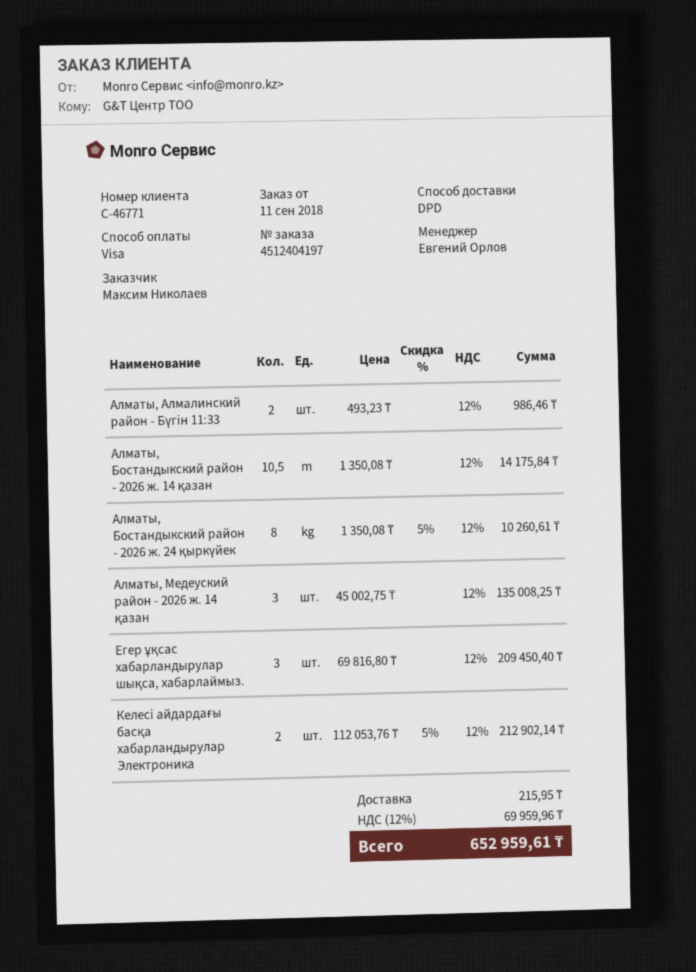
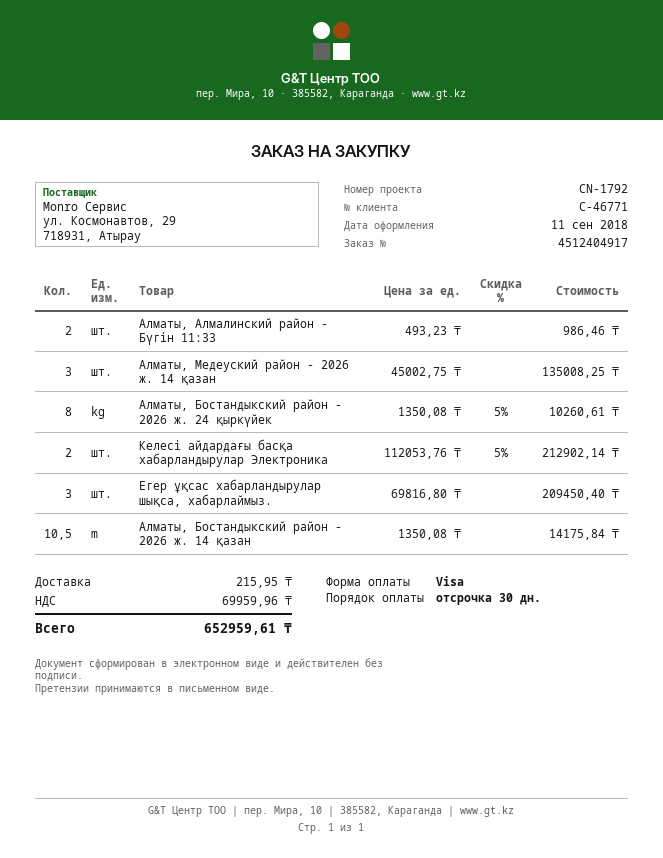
order number: 4512404197 -> 4512404917

